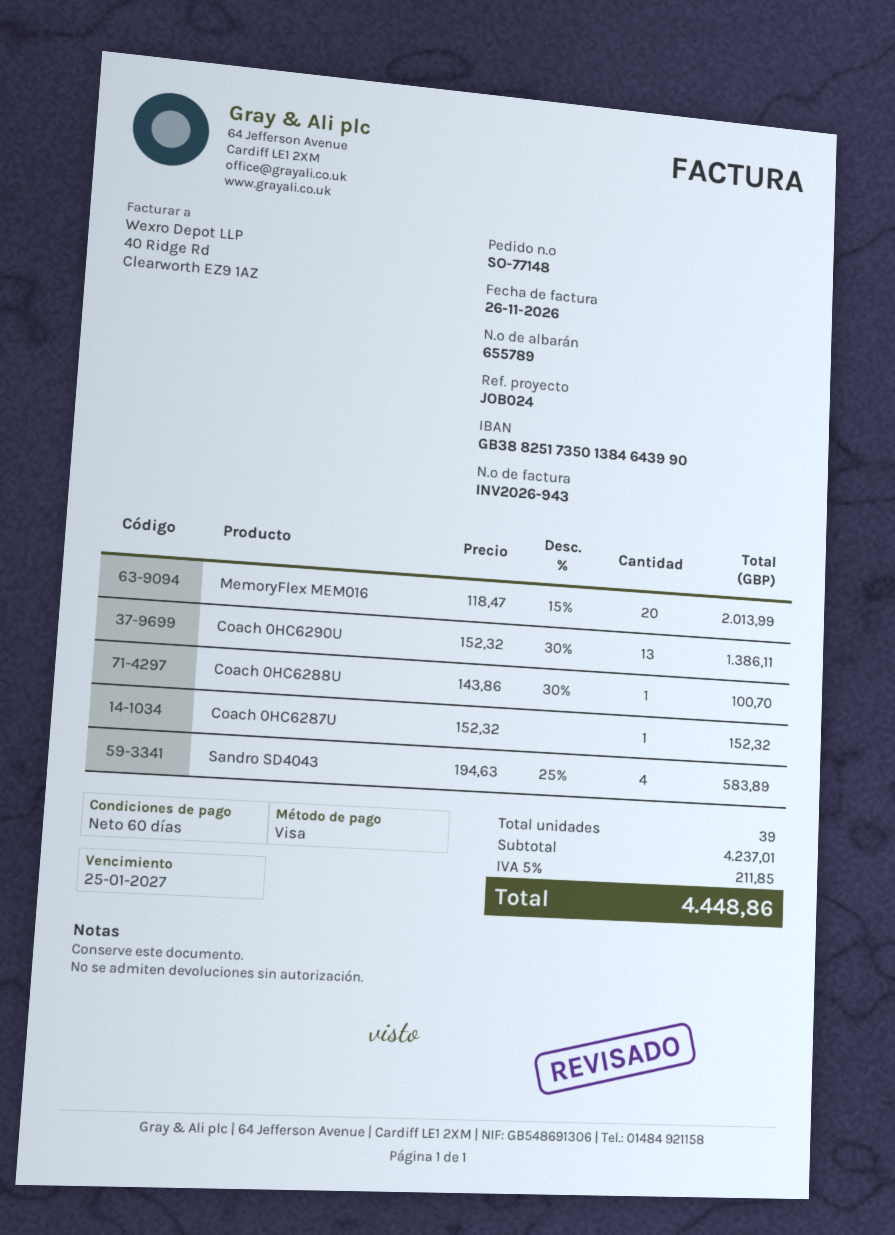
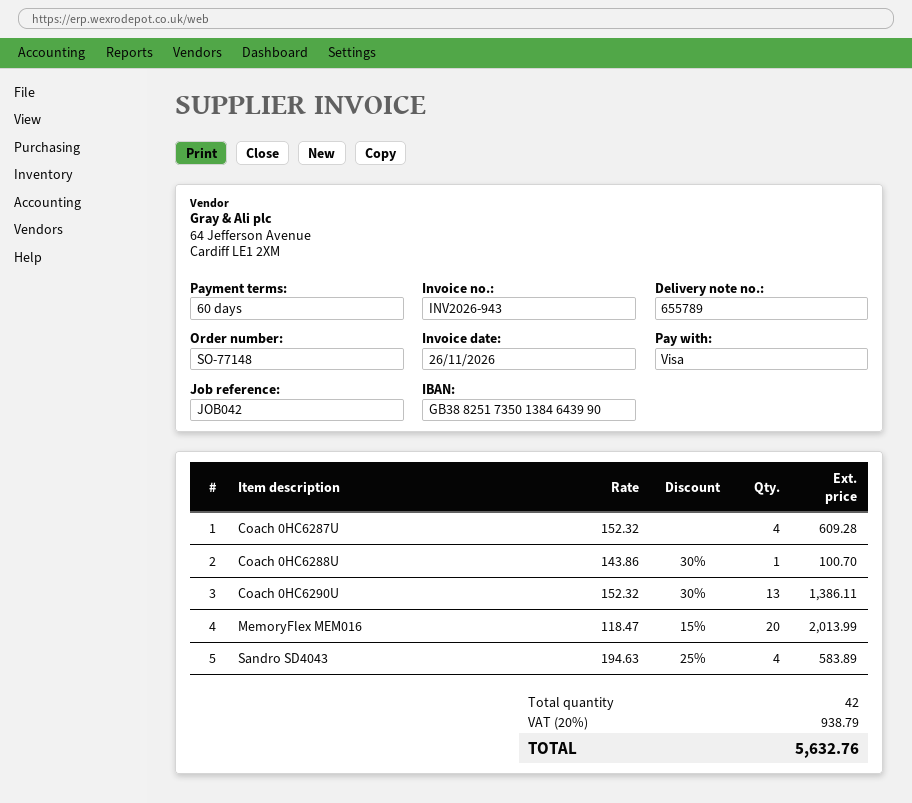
reference: JOB024 -> JOB042
Coach 0HC6287U: 1 x 152.32 = 152.32 -> 4 x 152.32 = 609.28
total quantity: 39 -> 42
tax: 5% = 211.85 -> 20% = 938.79
total: 4448.86 -> 5632.76

